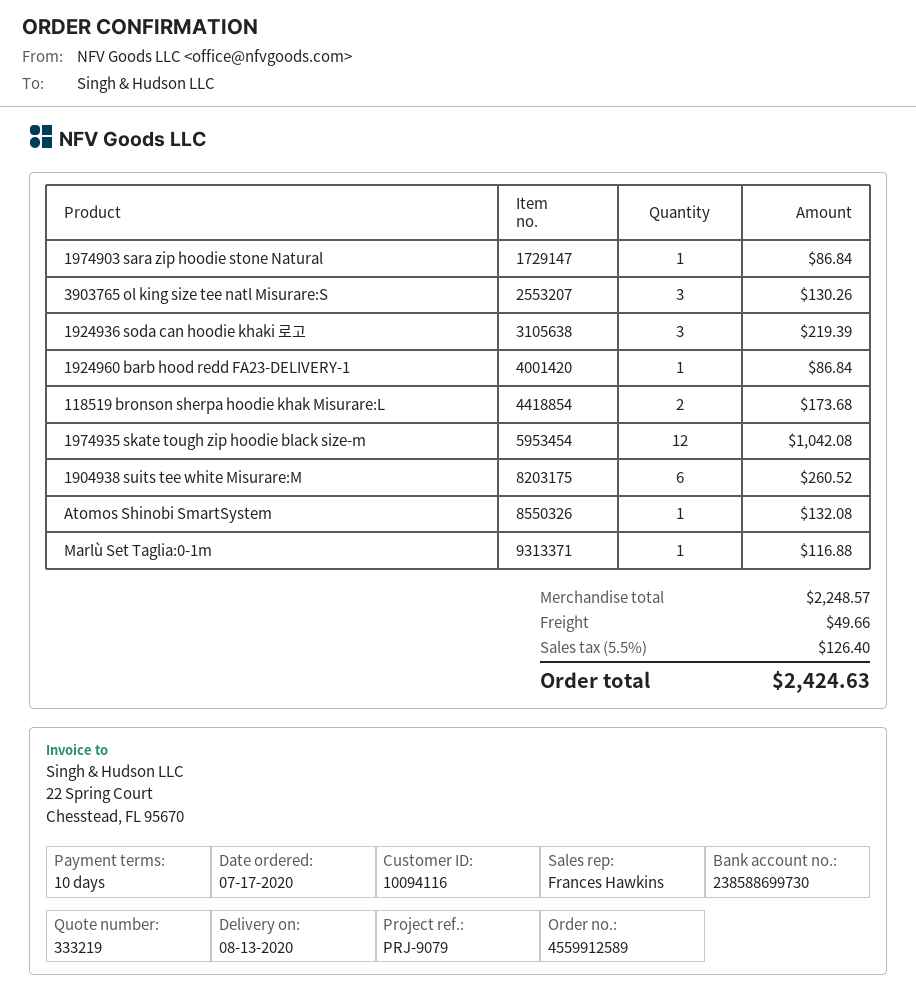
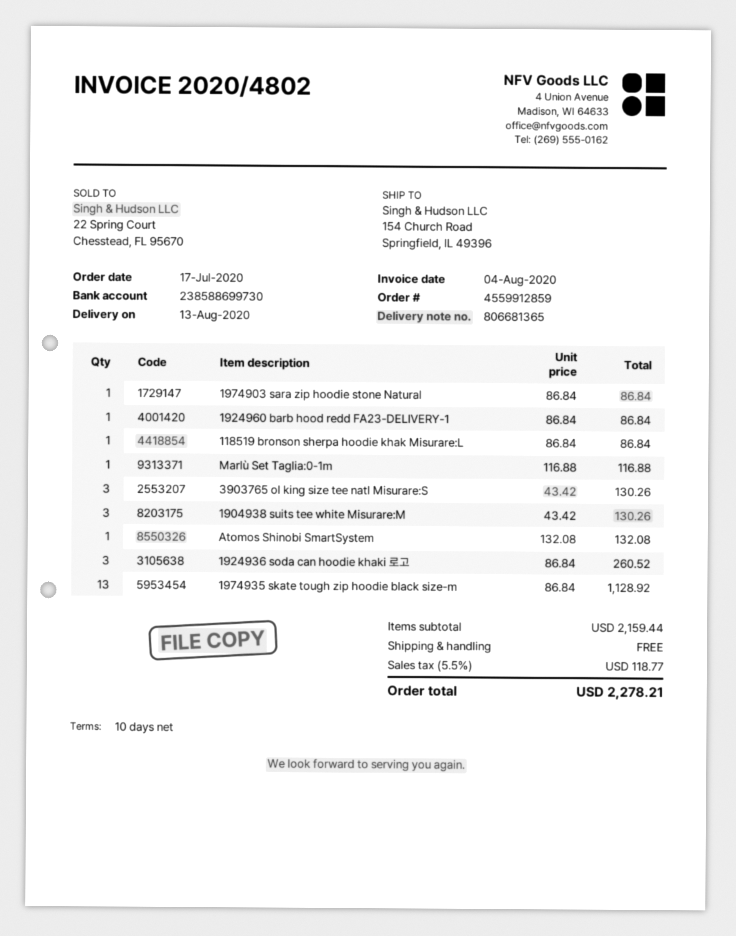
order number: 4559912589 -> 4559912859
1924936 soda can hoodie khaki 로고: 3 for 219.39 -> 3 for 260.52
118519 bronson sherpa hoodie khak Misurare:L: 2 for 173.68 -> 1 for 86.84
1974935 skate tough zip hoodie black size-m: 12 for 1042.08 -> 13 for 1128.92
1904938 suits tee white Misurare:M: 6 for 260.52 -> 3 for 130.26
subtotal: 2248.57 -> 2159.44
shipping: 49.66 -> 0.00
tax: 5.5% = 126.40 -> 5.5% = 118.77
total: 2424.63 -> 2278.21

